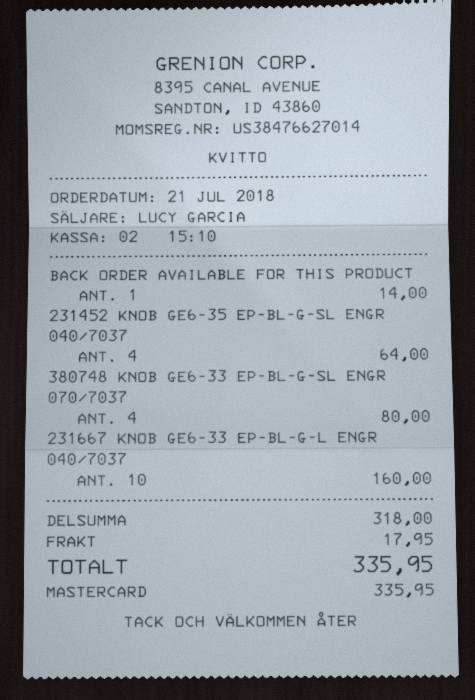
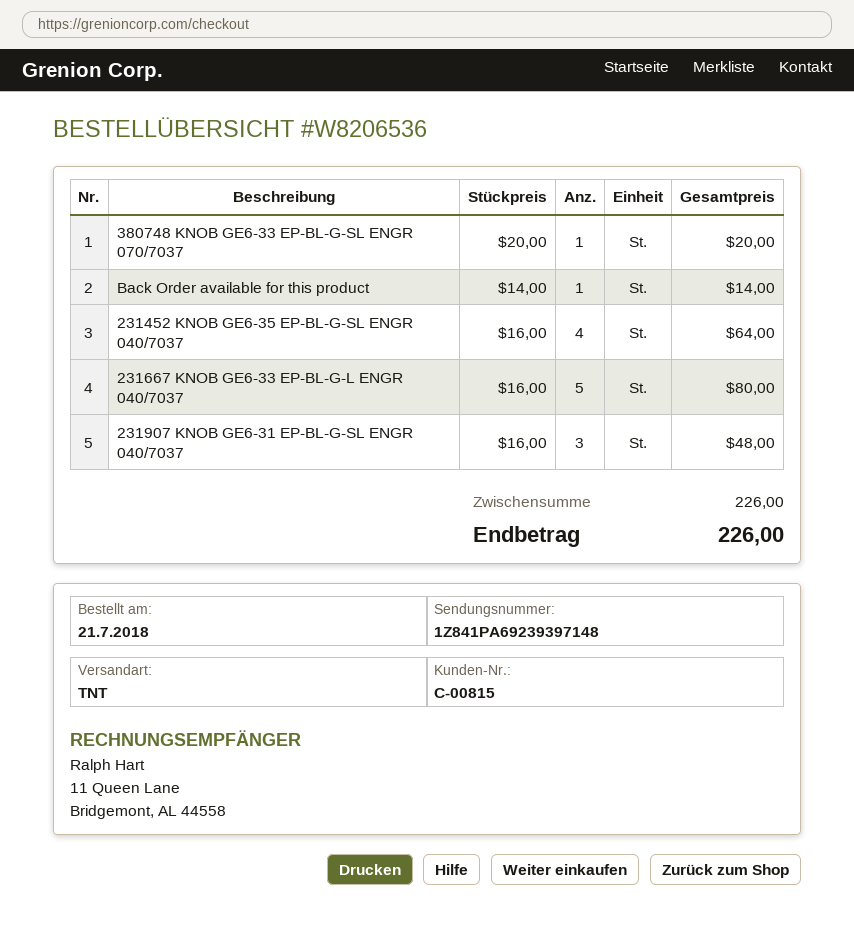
380748 KNOB GE6-33 EP-BL-G-SL ENGR 070/7037: 4 for 80.00 -> 1 for 20.00
231667 KNOB GE6-33 EP-BL-G-L ENGR 040/7037: 10 for 160.00 -> 5 for 80.00
231907 KNOB GE6-31 EP-BL-G-SL ENGR 040/7037: none -> 3 for 48.00
subtotal: 318.00 -> 226.00
shipping: 17.95 -> none
total: 335.95 -> 226.00

